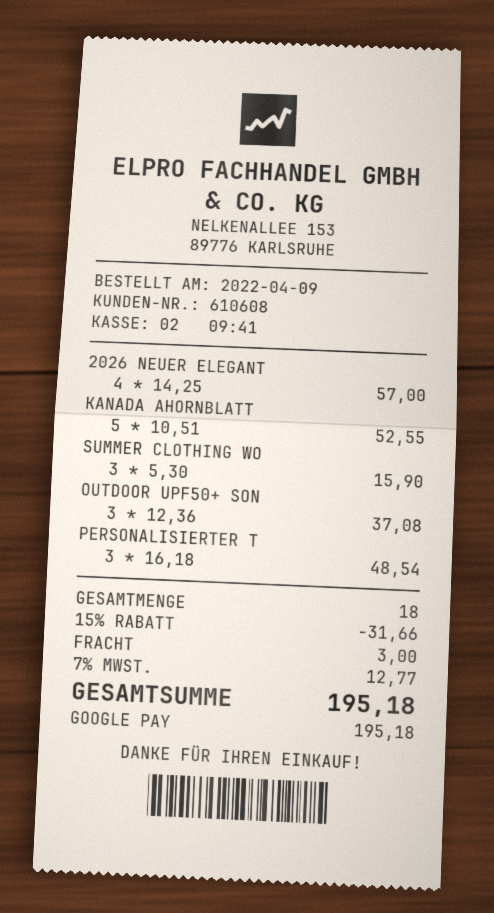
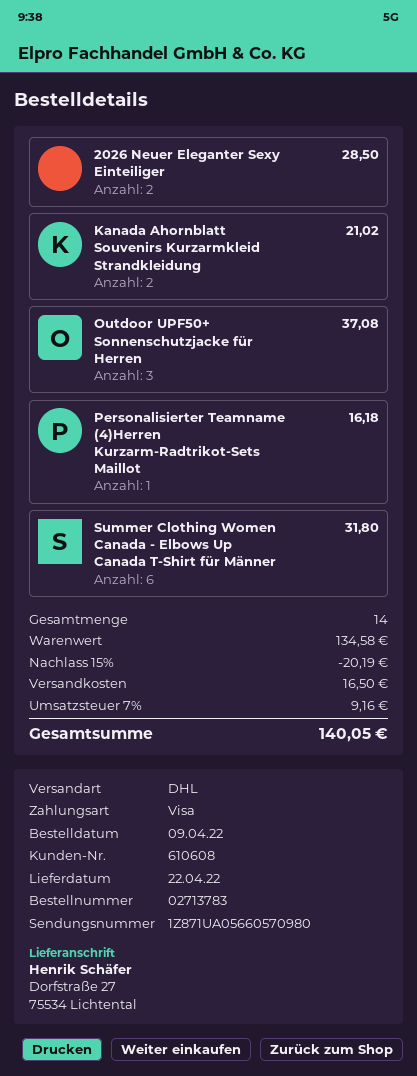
payment method: Google Pay -> Visa
2026 NEUER ELEGANT: 4 for 57.00 -> 2 for 28.50
KANADA AHORNBLATT: 5 for 52.55 -> 2 for 21.02
SUMMER CLOTHING WO: 3 for 15.90 -> 6 for 31.80
PERSONALISIERTER T: 3 for 48.54 -> 1 for 16.18
total quantity: 18 -> 14
discount: 15% = 31.66 -> 15% = 20.19
shipping: 3.00 -> 16.50
tax: 7% = 12.77 -> 7% = 9.16
total: 195.18 -> 140.05

